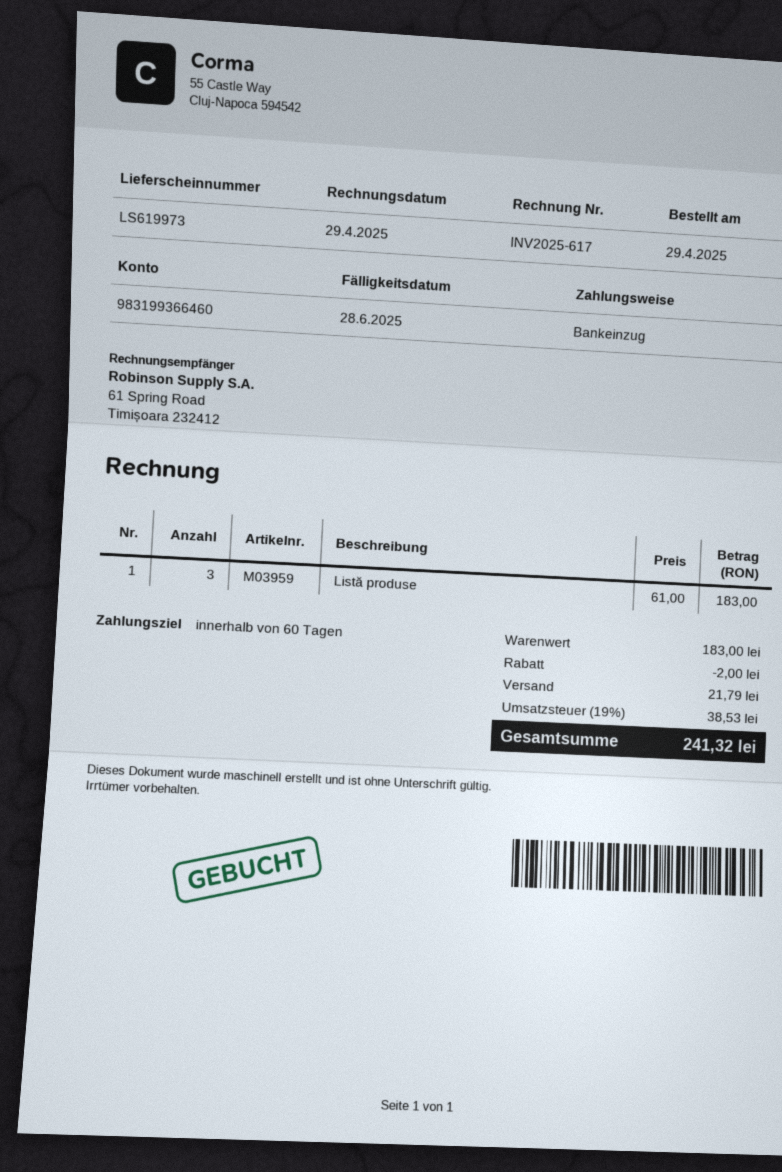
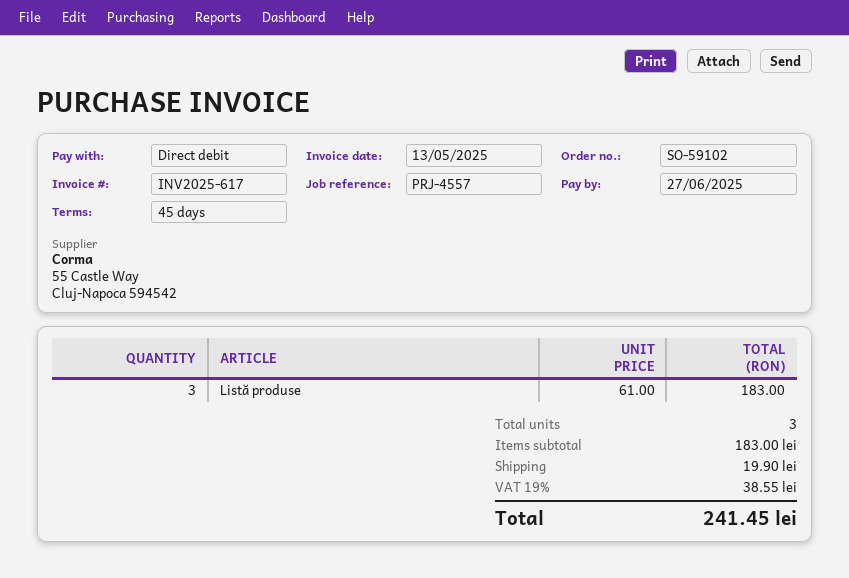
invoice date: 2025-04-29 -> 2025-05-13
payment terms: 60 days -> 45 days
due date: 2025-06-28 -> 2025-06-27
discount: 2.00 -> none
shipping: 21.79 -> 19.90
tax: 19% = 38.53 -> 19% = 38.55
total: 241.32 -> 241.45

